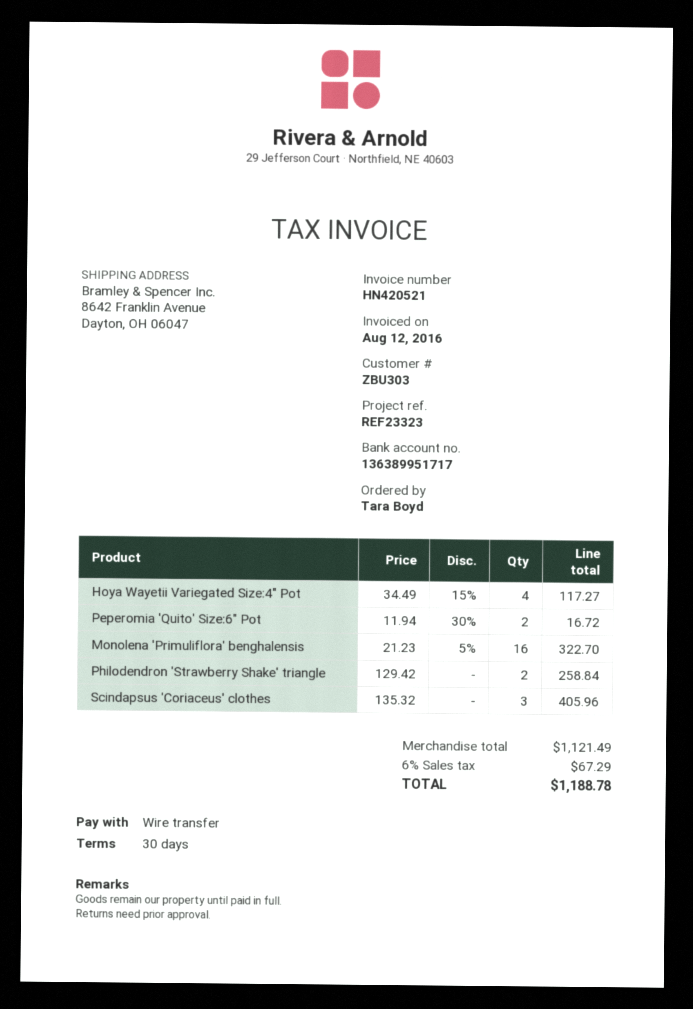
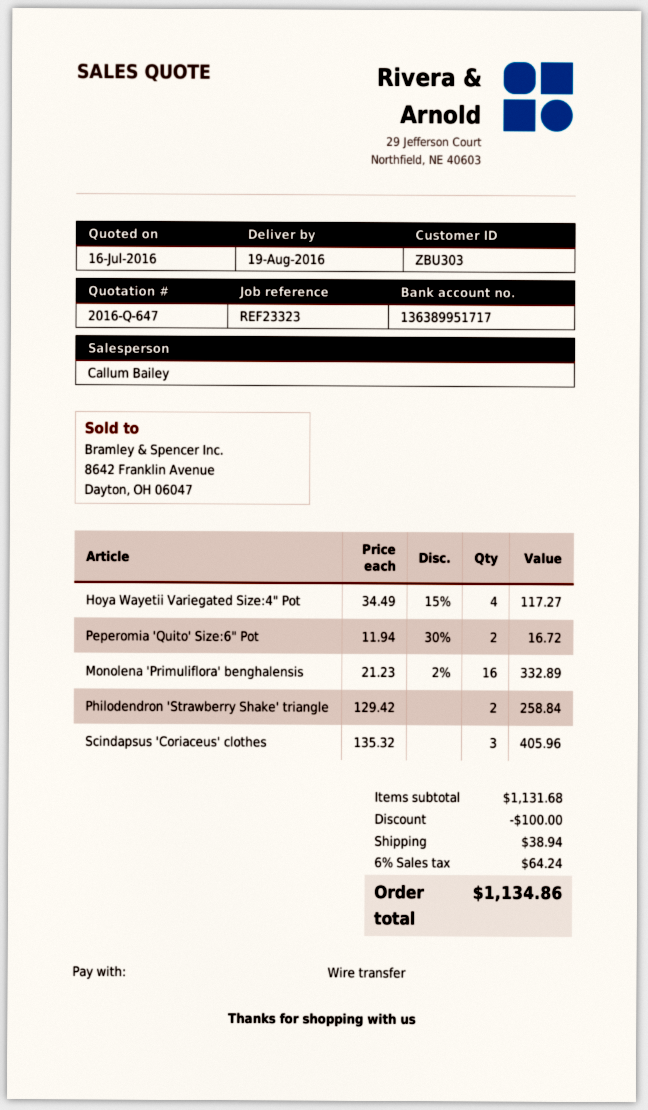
Monolena 'Primuliflora' benghalensis: 16 x 21.23 - 5% = 322.70 -> 16 x 21.23 - 2% = 332.89
subtotal: 1121.49 -> 1131.68
discount: none -> 100.00
shipping: none -> 38.94
tax: 6% = 67.29 -> 6% = 64.24
total: 1188.78 -> 1134.86

